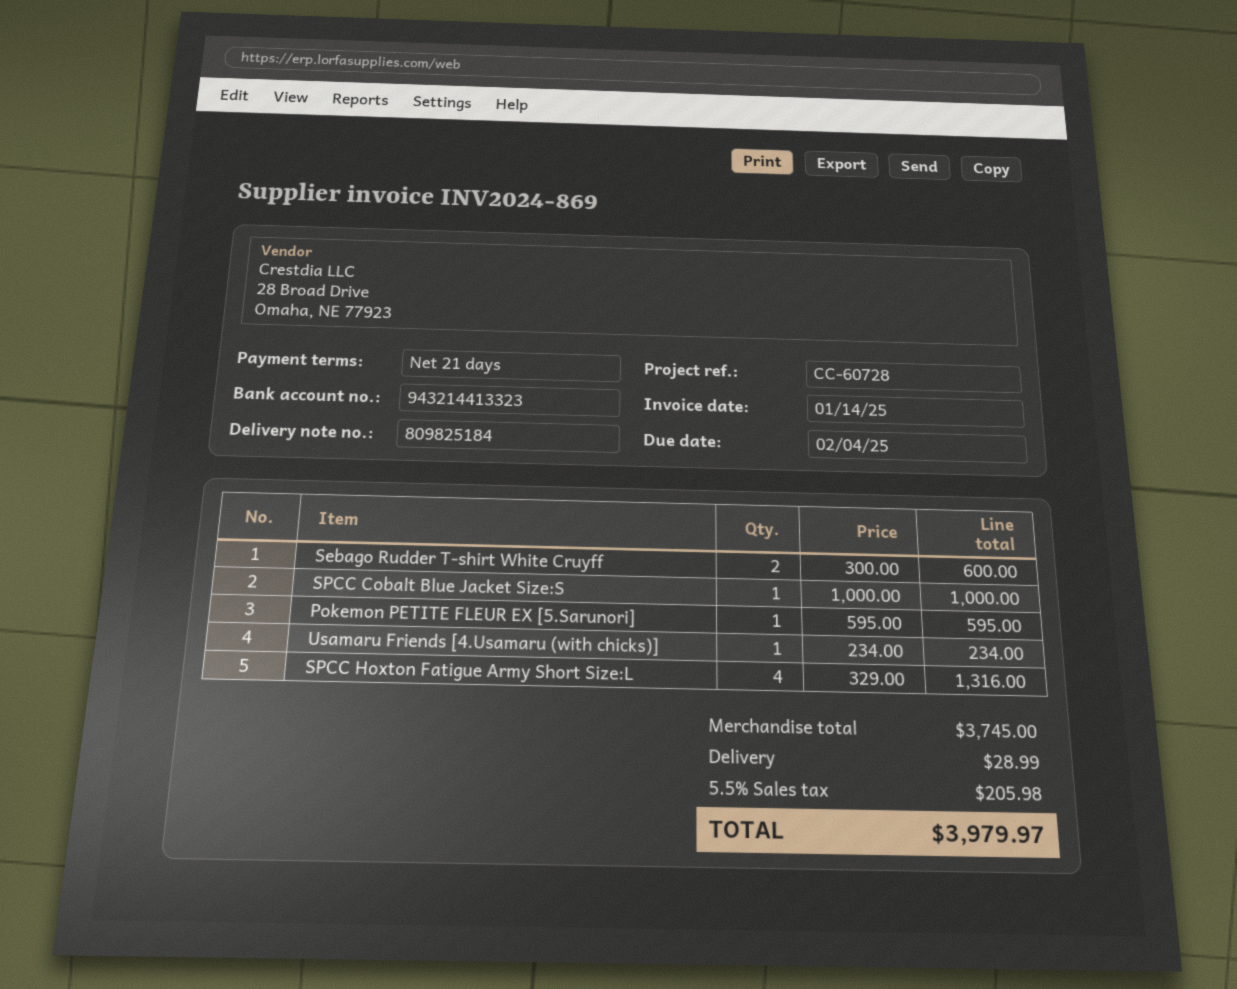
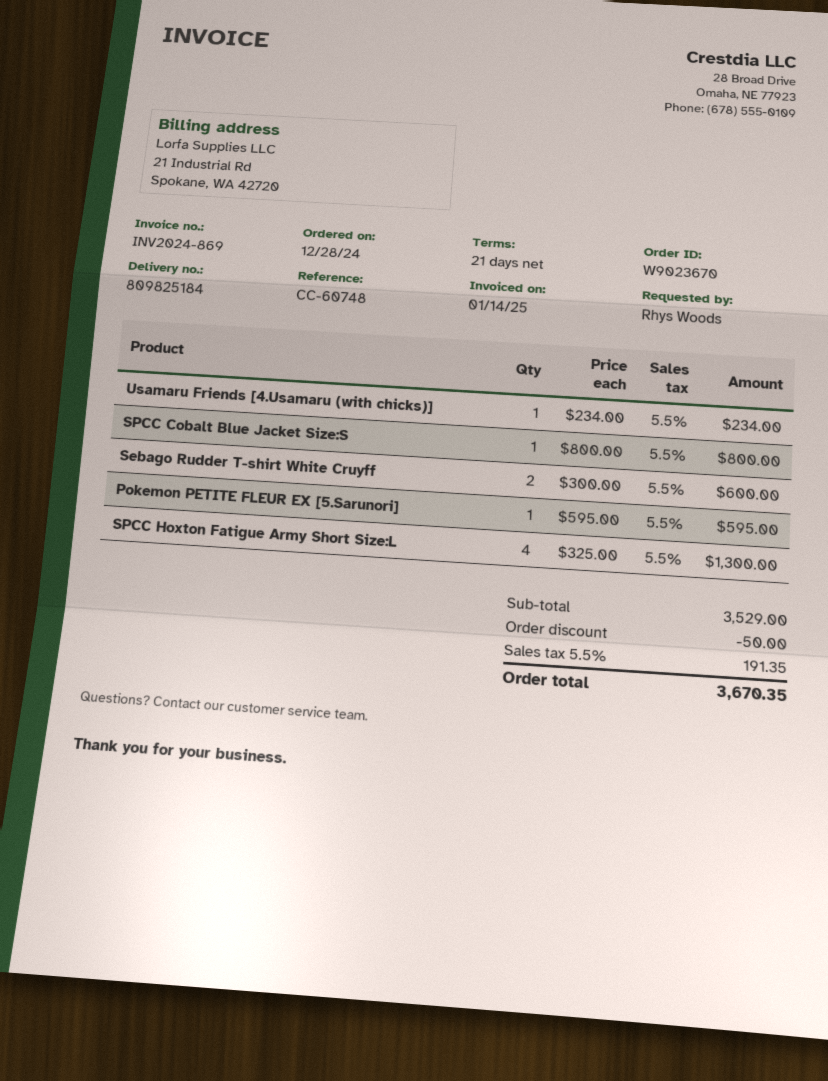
reference: CC-60728 -> CC-60748
SPCC Cobalt Blue Jacket Size:S: 1 x 1000.00 = 1000.00 -> 1 x 800.00 = 800.00
SPCC Hoxton Fatigue Army Short Size:L: 4 x 329.00 = 1316.00 -> 4 x 325.00 = 1300.00
subtotal: 3745.00 -> 3529.00
discount: none -> 50.00
shipping: 28.99 -> none
tax: 5.5% = 205.98 -> 5.5% = 191.35
total: 3979.97 -> 3670.35

